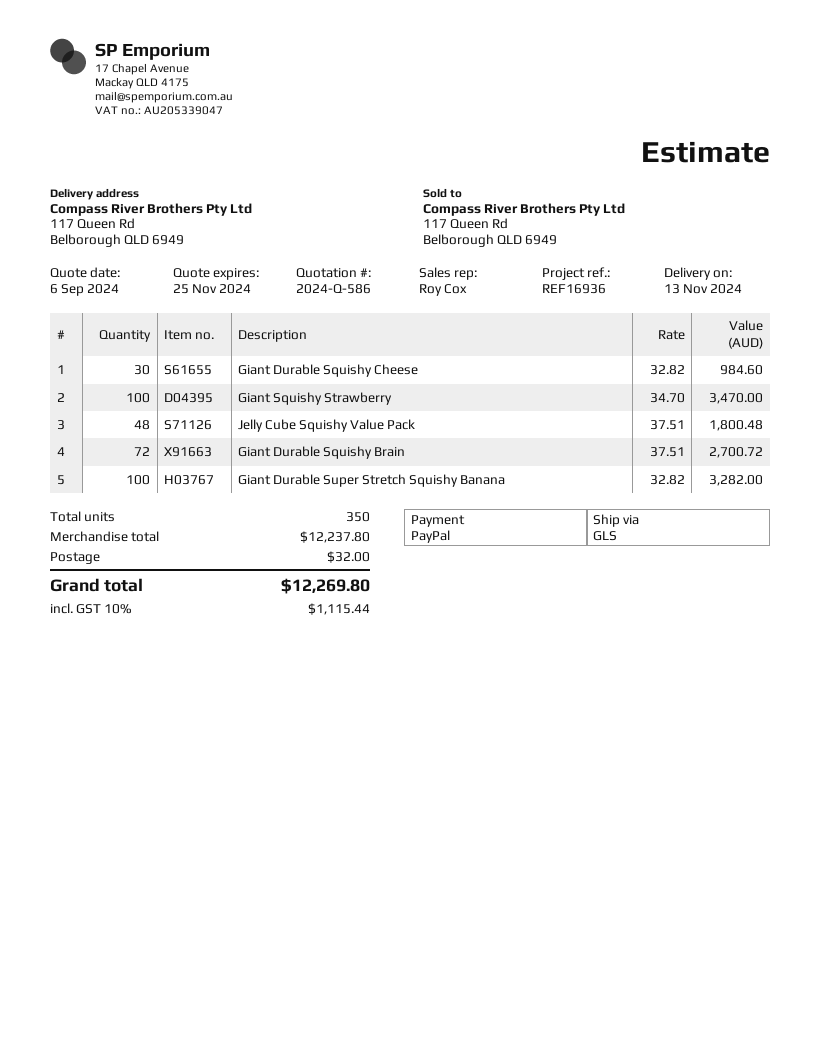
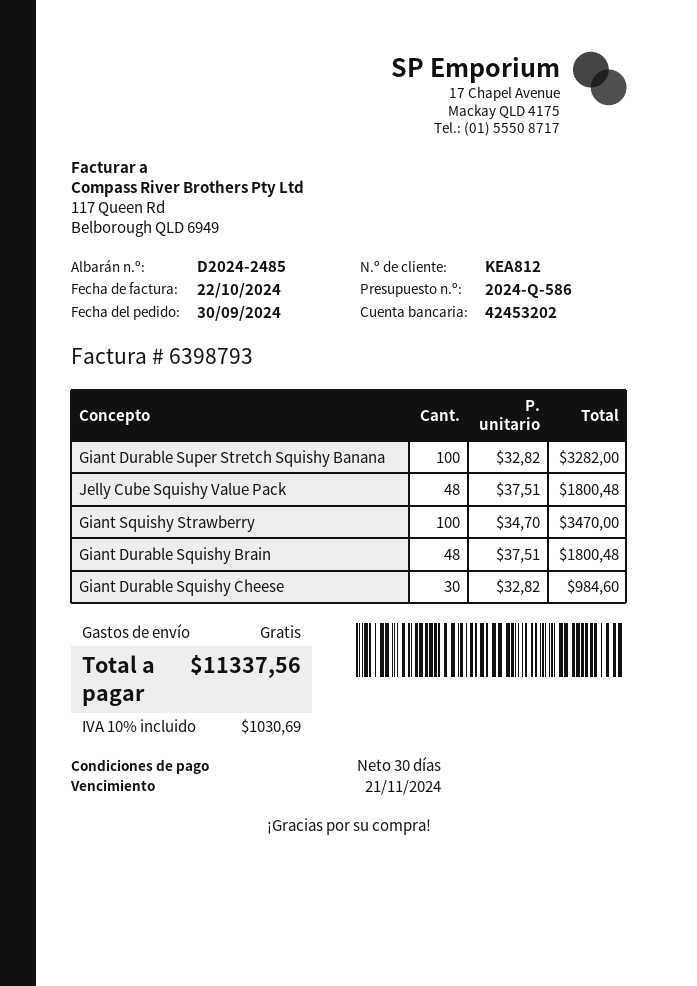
Giant Durable Squishy Brain: 72 x 37.51 = 2700.72 -> 48 x 37.51 = 1800.48
shipping: 32.00 -> 0.00
tax: 10% = 1115.44 -> 10% = 1030.69
total: 12269.80 -> 11337.56

